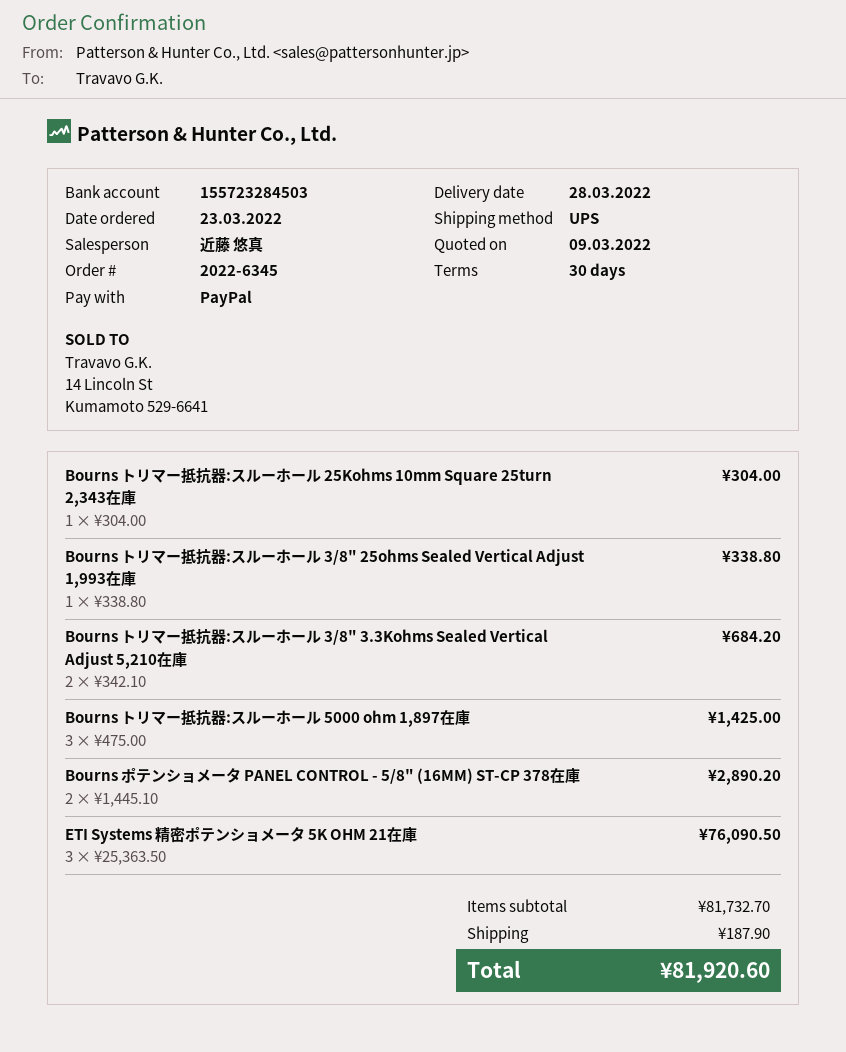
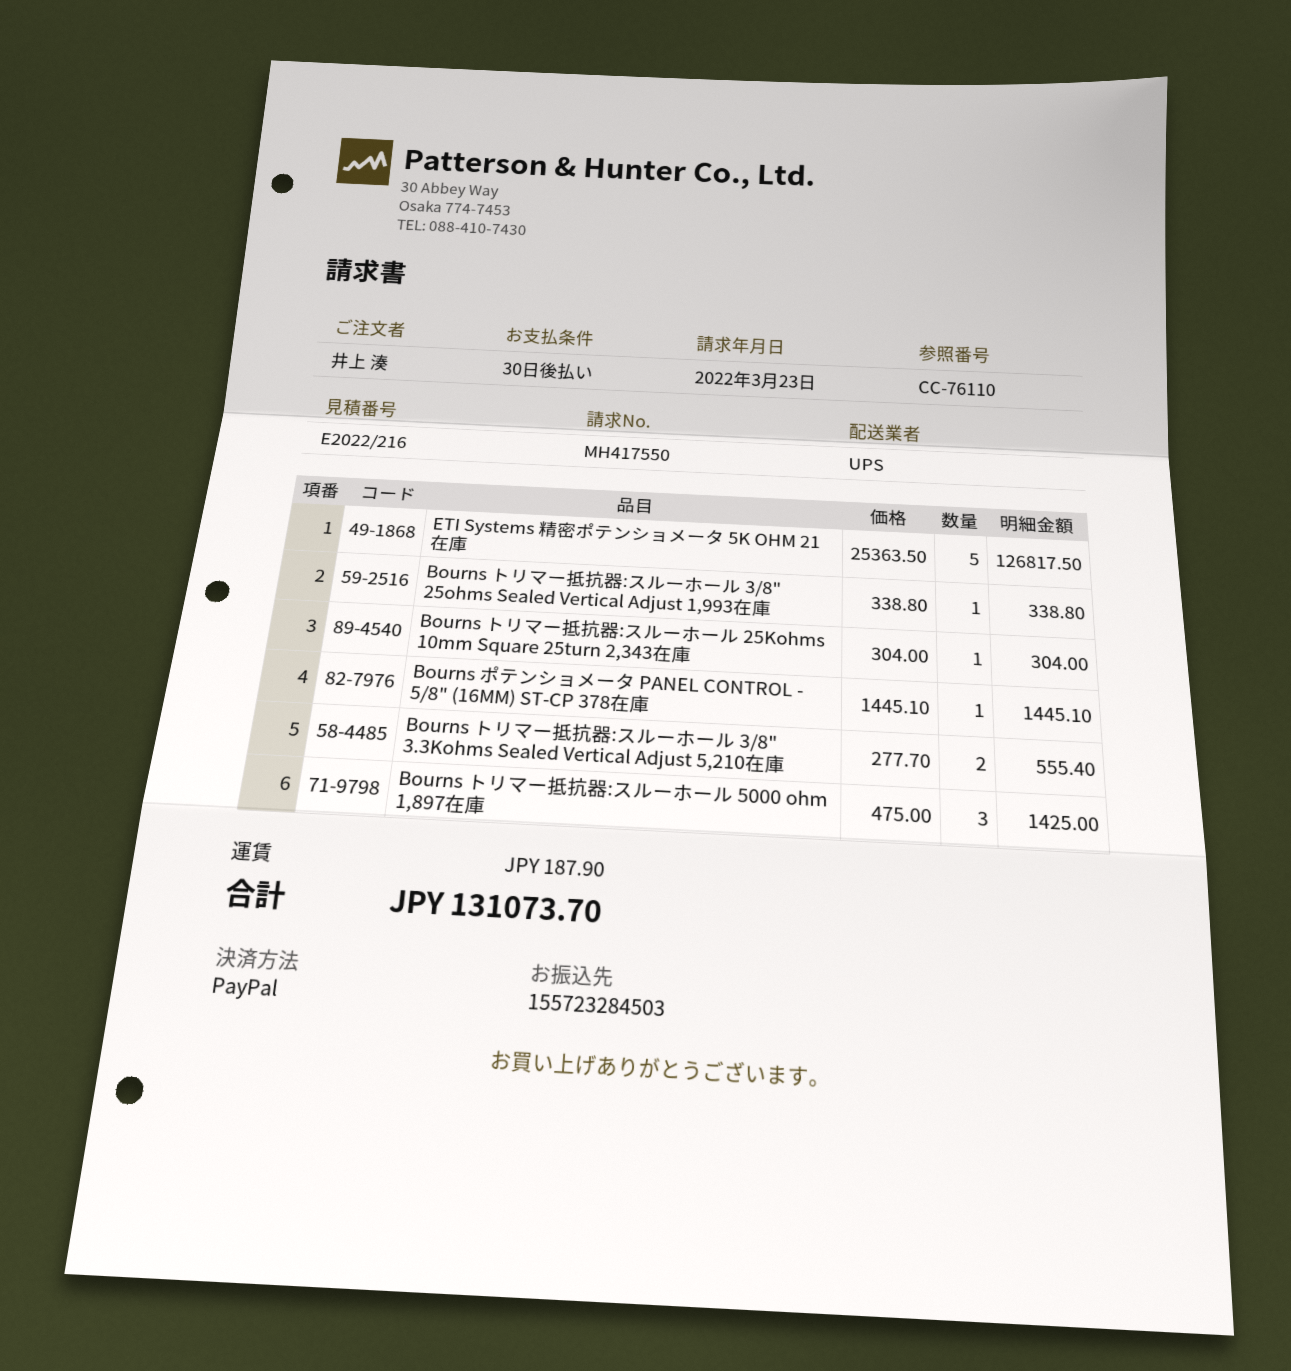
Bourns トリマー抵抗器:スルーホール 3/8" 3.3Kohms Sealed Vertical Adjust 5,210在庫: 2 x 342.10 = 684.20 -> 2 x 277.70 = 555.40
Bourns ポテンショメータ PANEL CONTROL - 5/8" (16MM) ST-CP 378在庫: 2 x 1445.10 = 2890.20 -> 1 x 1445.10 = 1445.10
ETI Systems 精密ポテンショメータ 5K OHM 21在庫: 3 x 25363.50 = 76090.50 -> 5 x 25363.50 = 126817.50
total: 81920.60 -> 131073.70

